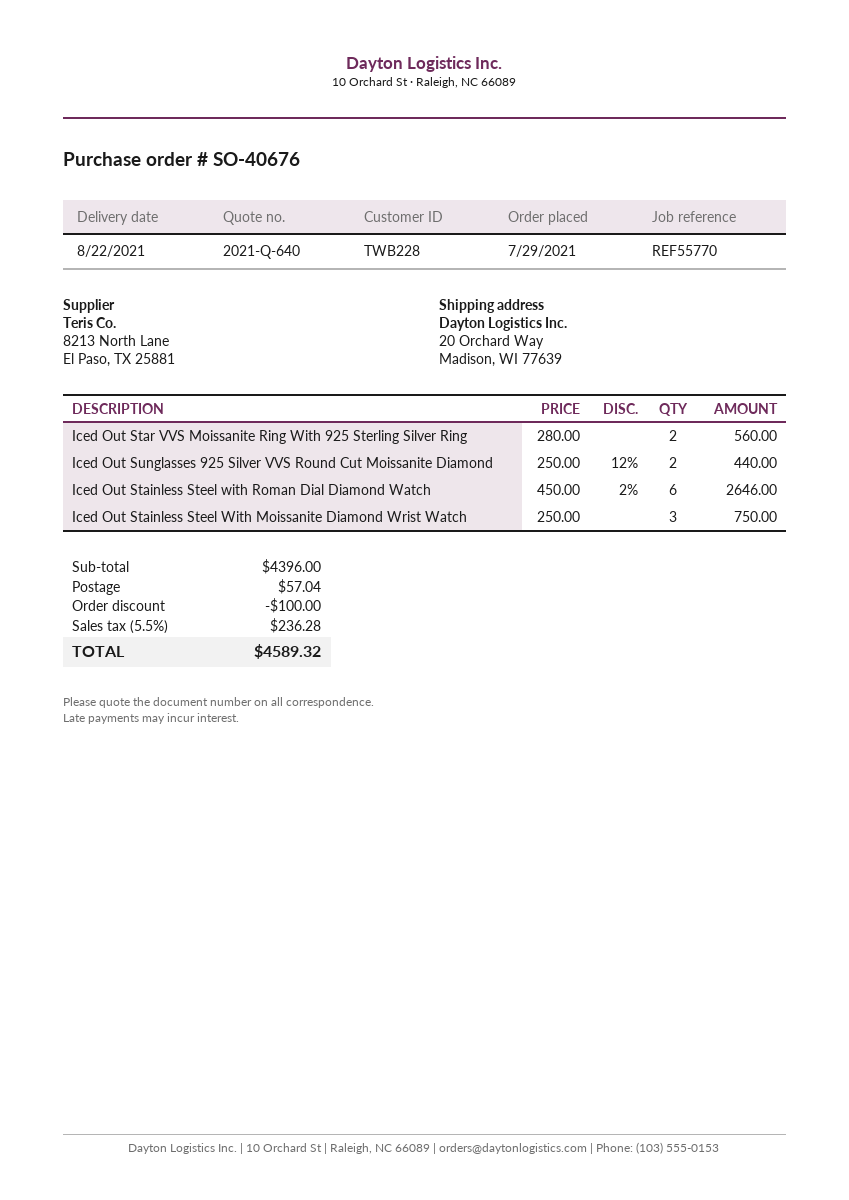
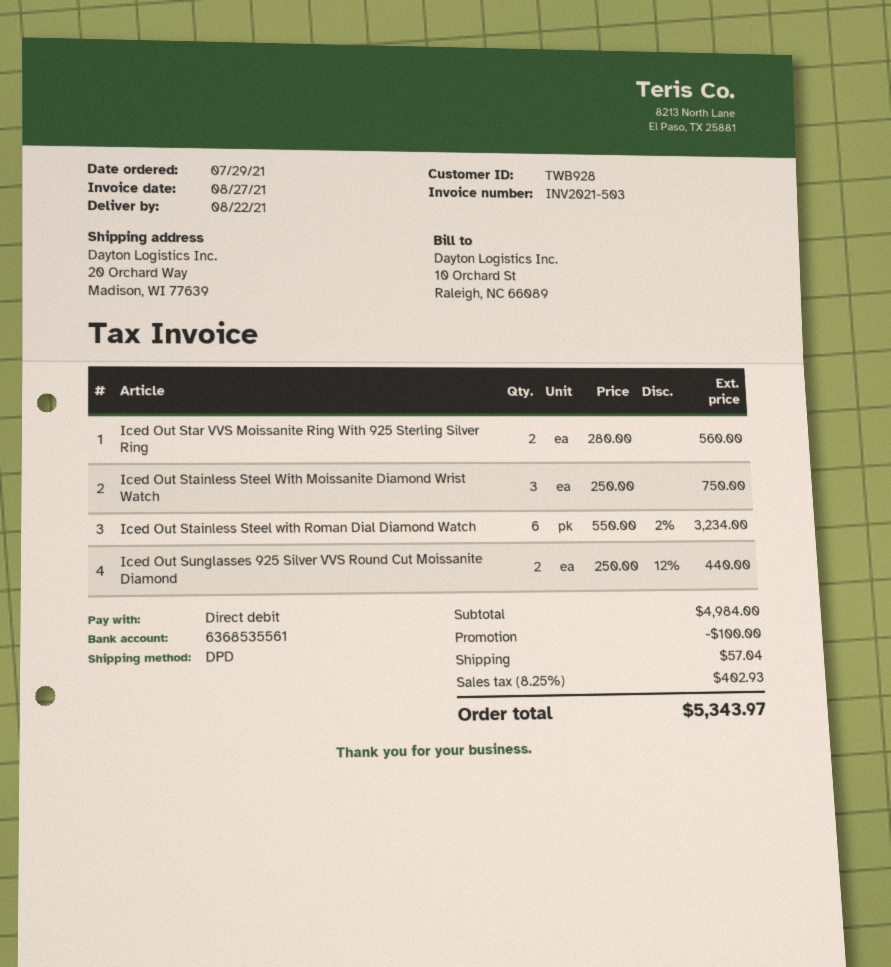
customer number: TWB228 -> TWB928
Iced Out Stainless Steel with Roman Dial Diamond Watch: 6 x 450.00 - 2% = 2646.00 -> 6 x 550.00 - 2% = 3234.00
subtotal: 4396.00 -> 4984.00
tax: 5.5% = 236.28 -> 8.25% = 402.93
total: 4589.32 -> 5343.97

